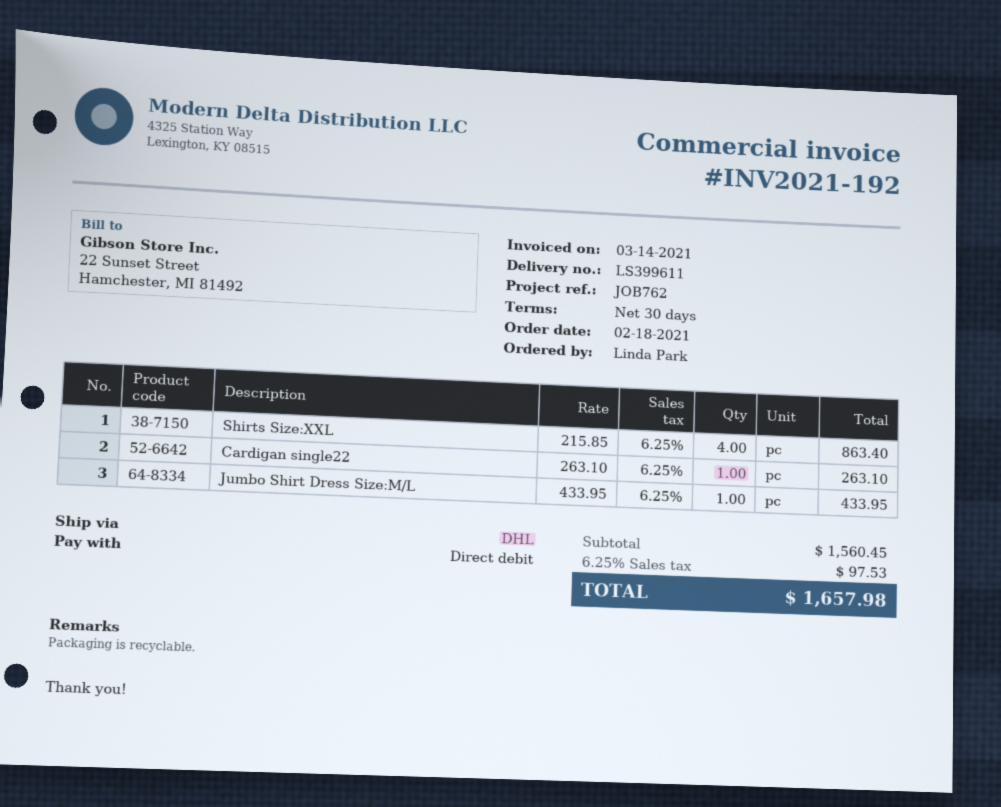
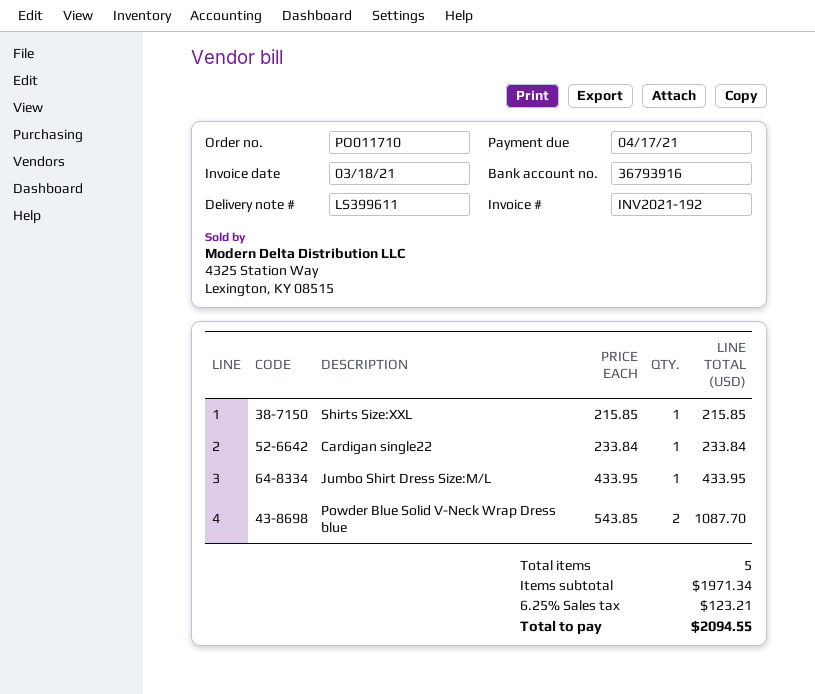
invoice date: 2021-03-14 -> 2021-03-18
Shirts Size:XXL: 4 x 215.85 = 863.40 -> 1 x 215.85 = 215.85
Cardigan single22: 1 x 263.10 = 263.10 -> 1 x 233.84 = 233.84
Powder Blue Solid V-Neck Wrap Dress blue: none -> 2 x 543.85 = 1087.70
subtotal: 1560.45 -> 1971.34
tax: 6.25% = 97.53 -> 6.25% = 123.21
total: 1657.98 -> 2094.55

